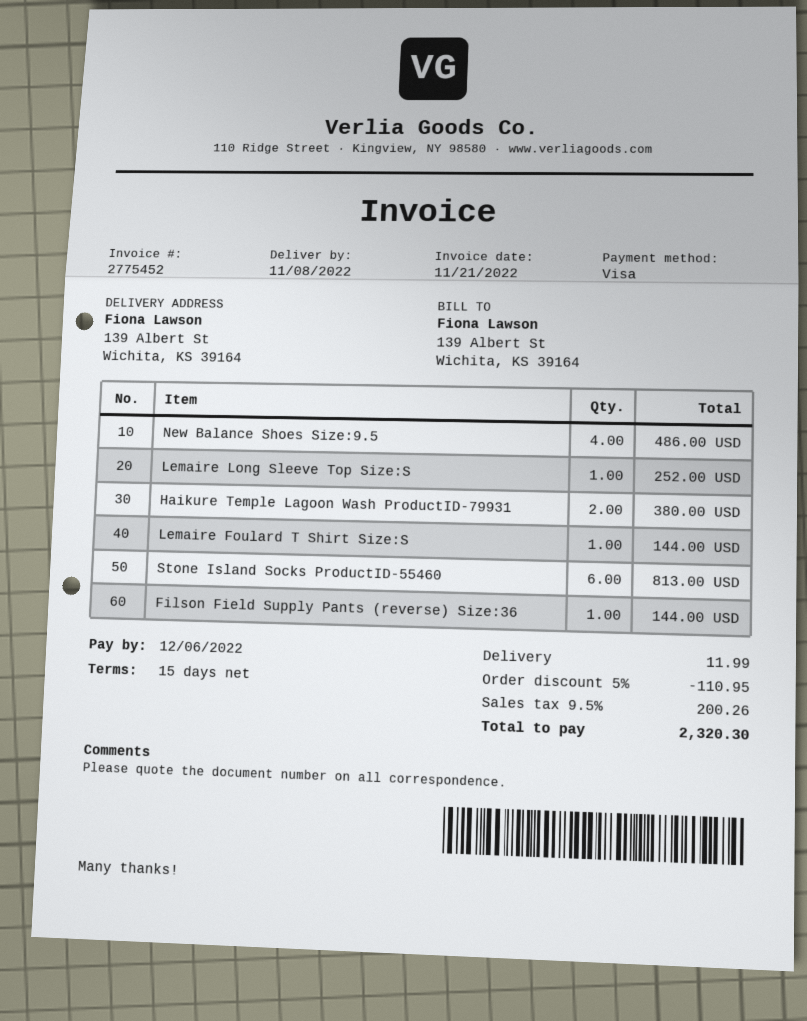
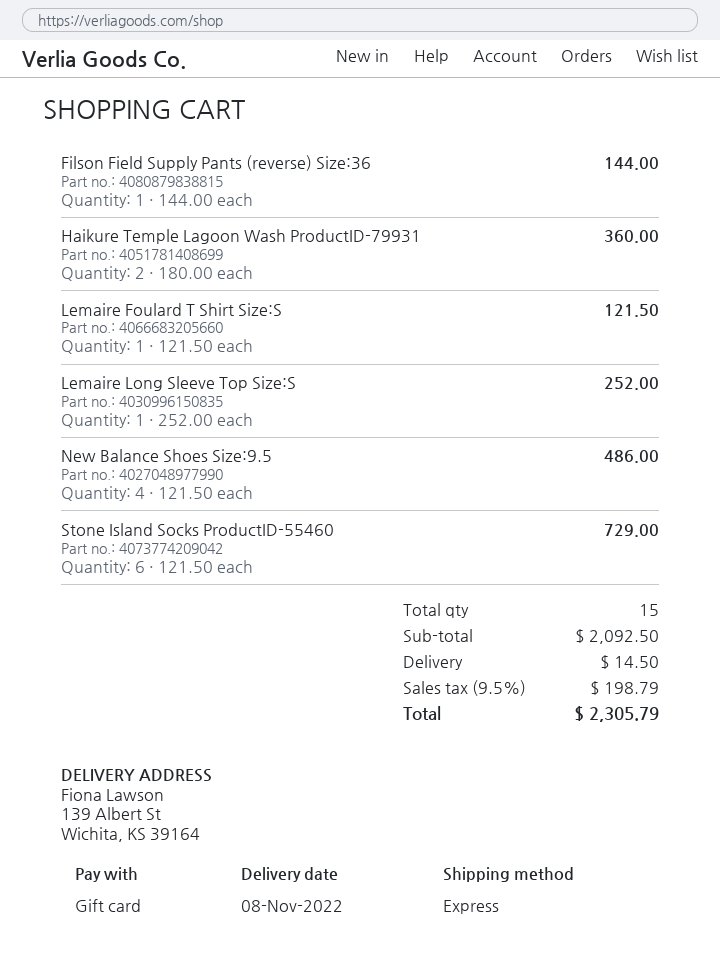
payment method: Visa -> gift card
Haikure Temple Lagoon Wash ProductID-79931: 2 for 380.00 -> 2 for 360.00
Lemaire Foulard T Shirt Size:S: 1 for 144.00 -> 1 for 121.50
Stone Island Socks ProductID-55460: 6 for 813.00 -> 6 for 729.00
discount: 5% = 110.95 -> none
shipping: 11.99 -> 14.50
tax: 9.5% = 200.26 -> 9.5% = 198.79
total: 2320.30 -> 2305.79

